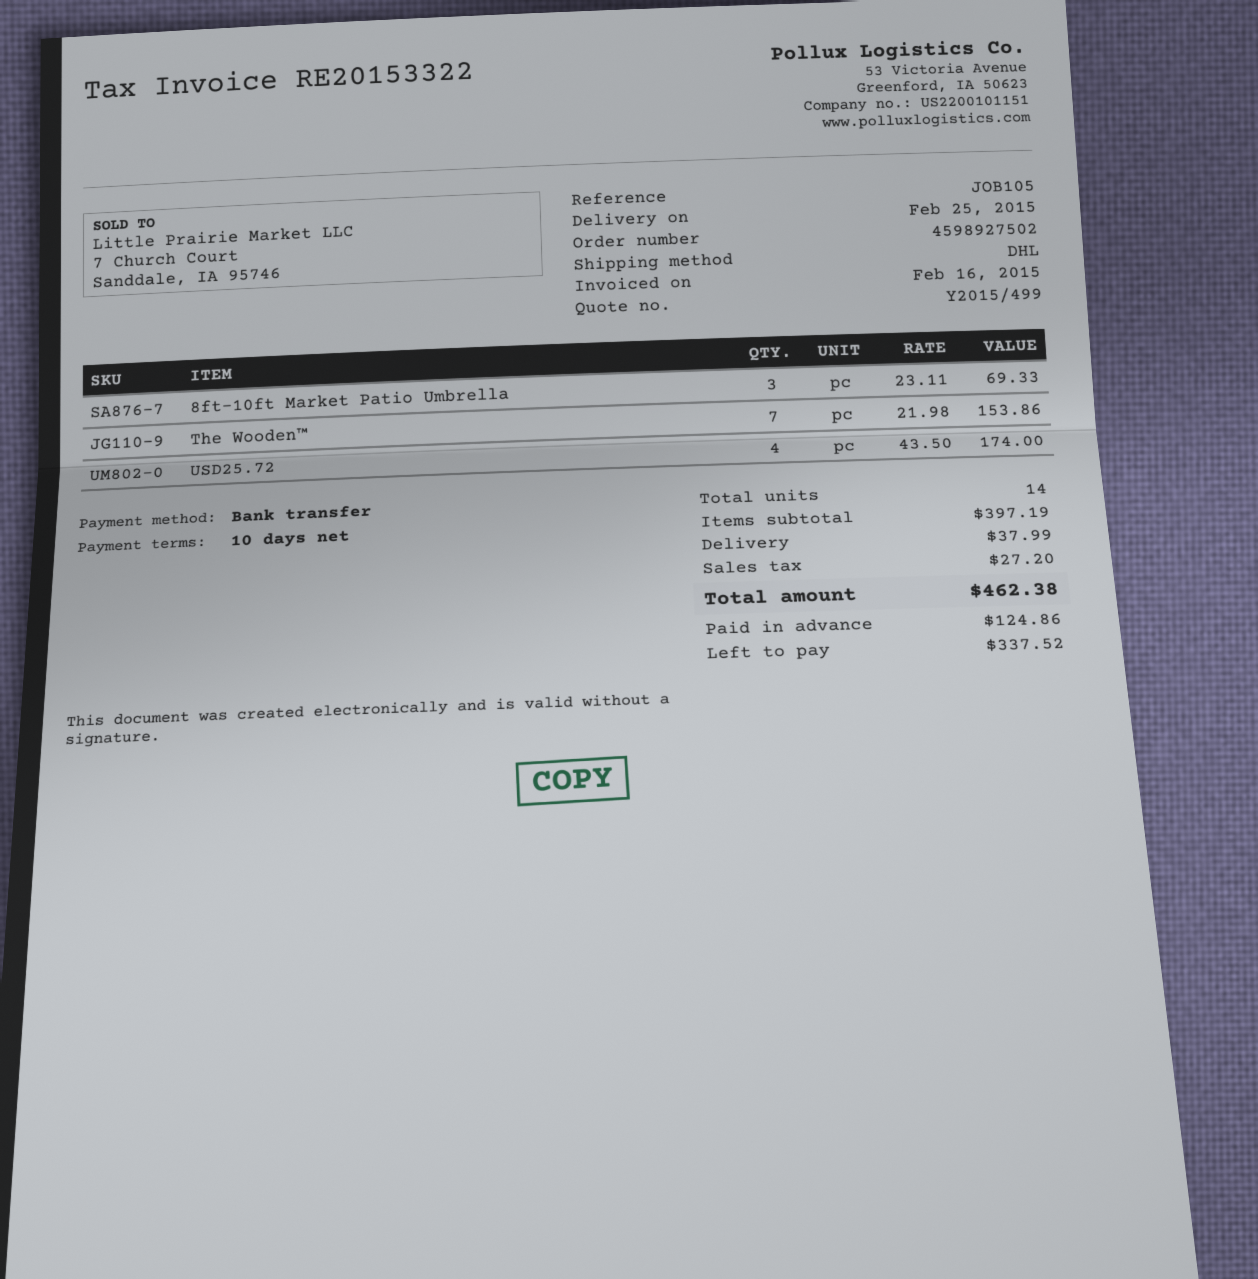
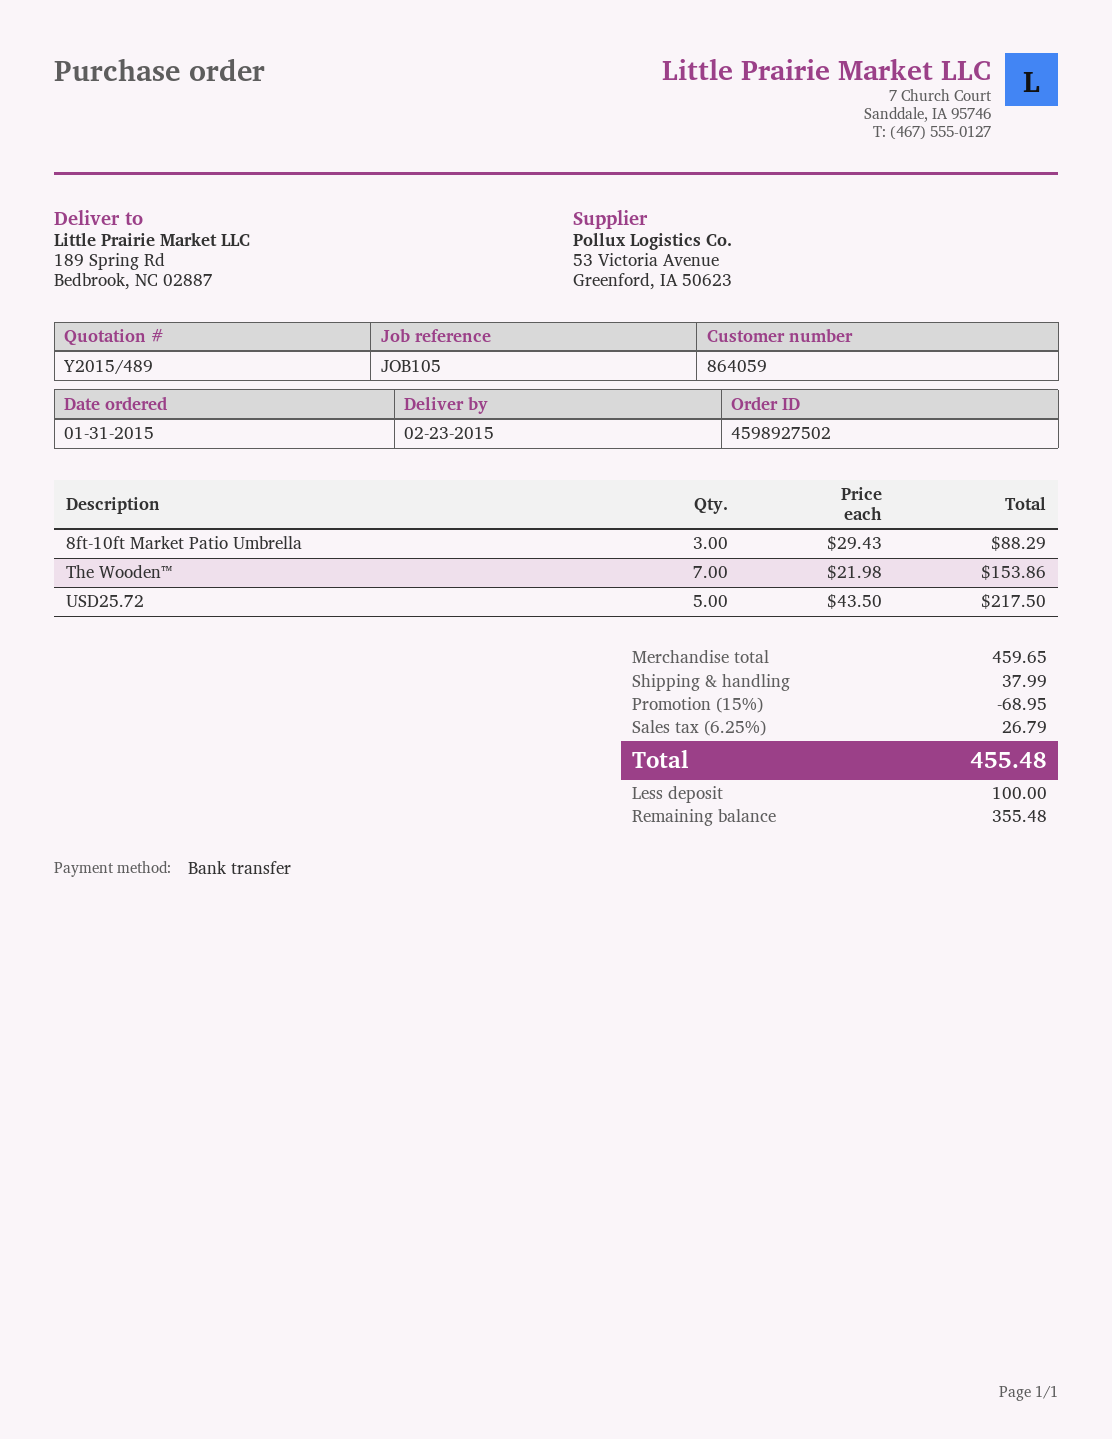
quote number: Y2015/499 -> Y2015/489
delivery date: 2015-02-25 -> 2015-02-23
8ft-10ft Market Patio Umbrella: 3 x 23.11 = 69.33 -> 3 x 29.43 = 88.29
USD25.72: 4 x 43.50 = 174.00 -> 5 x 43.50 = 217.50
subtotal: 397.19 -> 459.65
discount: none -> 15% = 68.95
tax: 27.20 -> 26.79
total: 462.38 -> 455.48
deposit: 124.86 -> 100.00
balance: 337.52 -> 355.48

